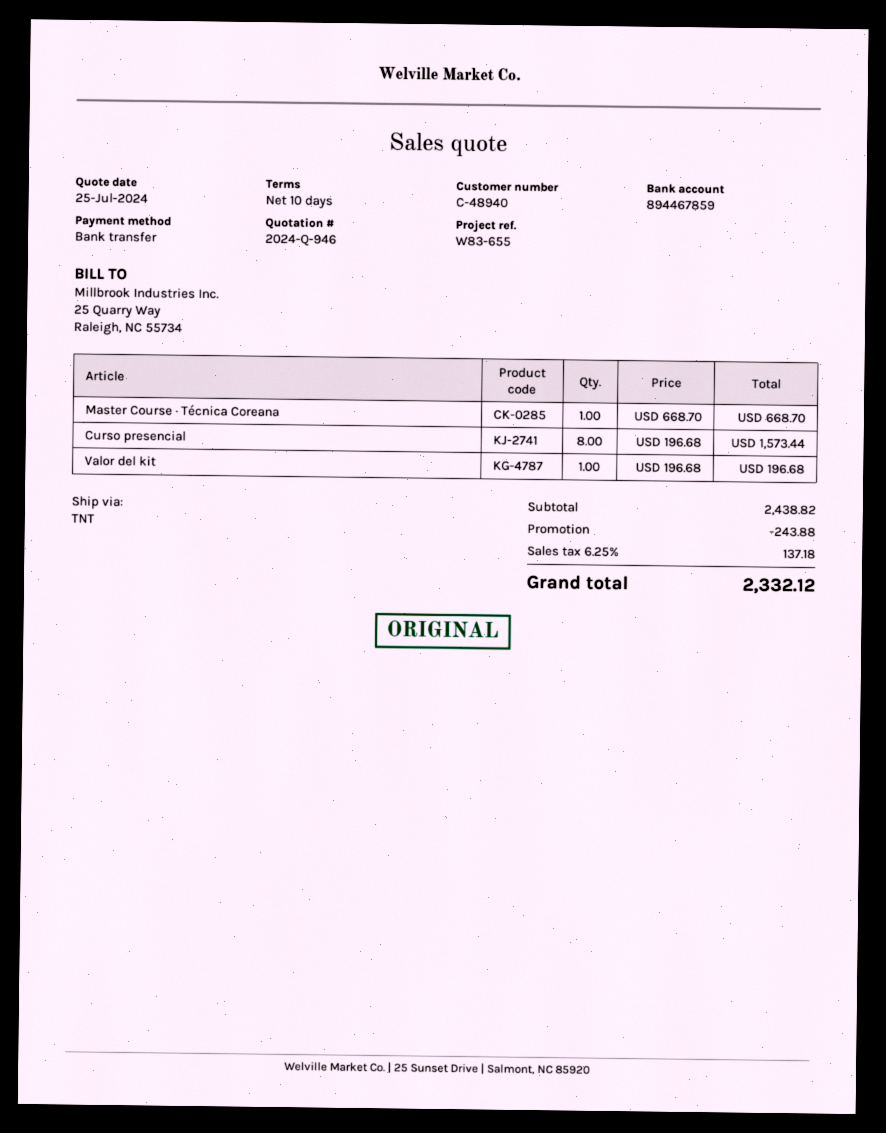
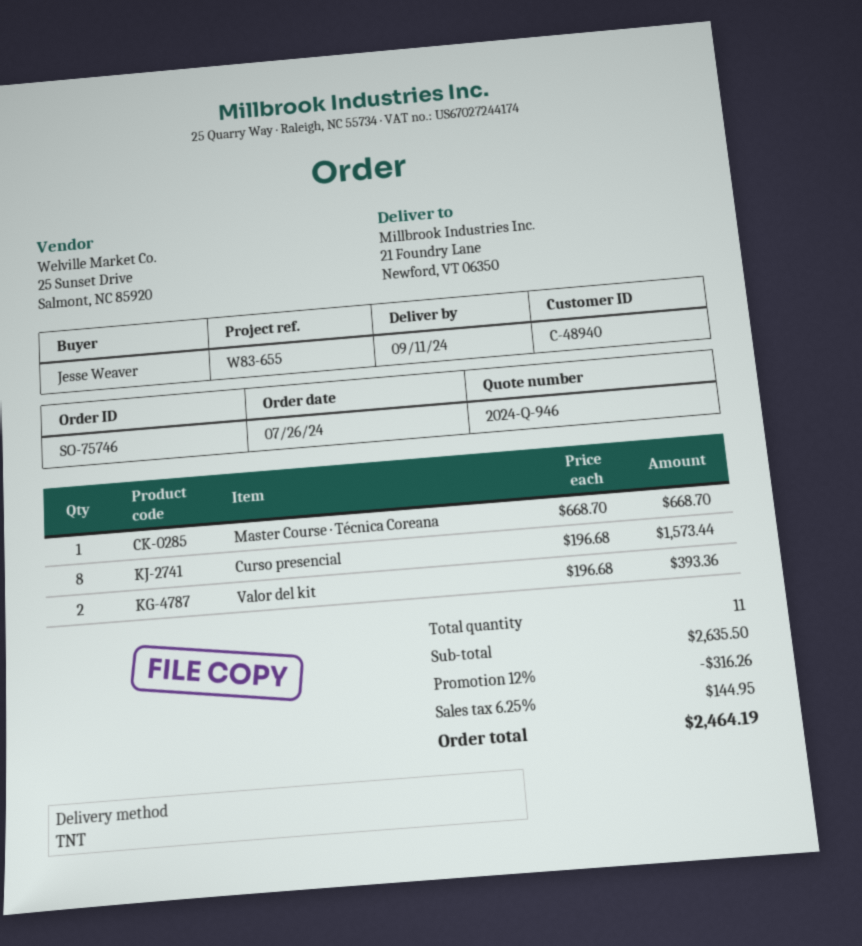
Valor del kit: 1 x 196.68 = 196.68 -> 2 x 196.68 = 393.36
subtotal: 2438.82 -> 2635.50
discount: 243.88 -> 316.26
tax: 6.25% = 137.18 -> 6.25% = 144.95
total: 2332.12 -> 2464.19

